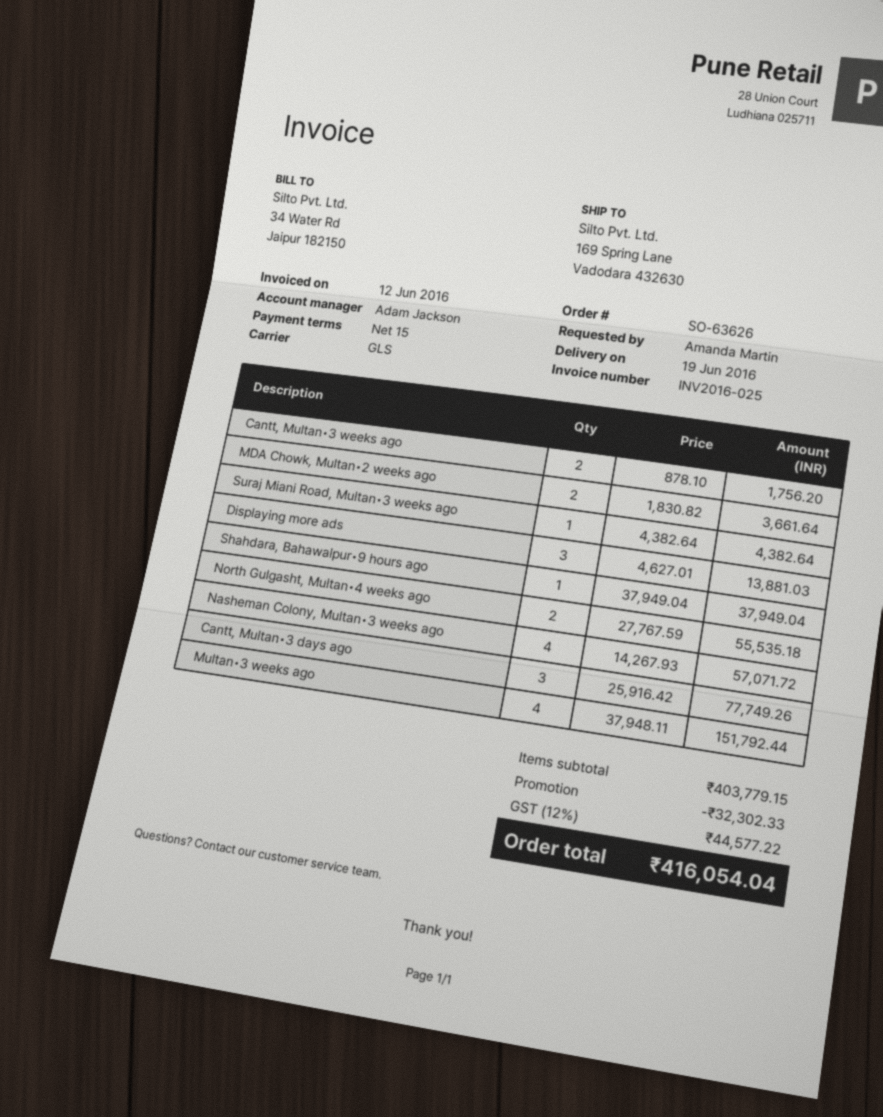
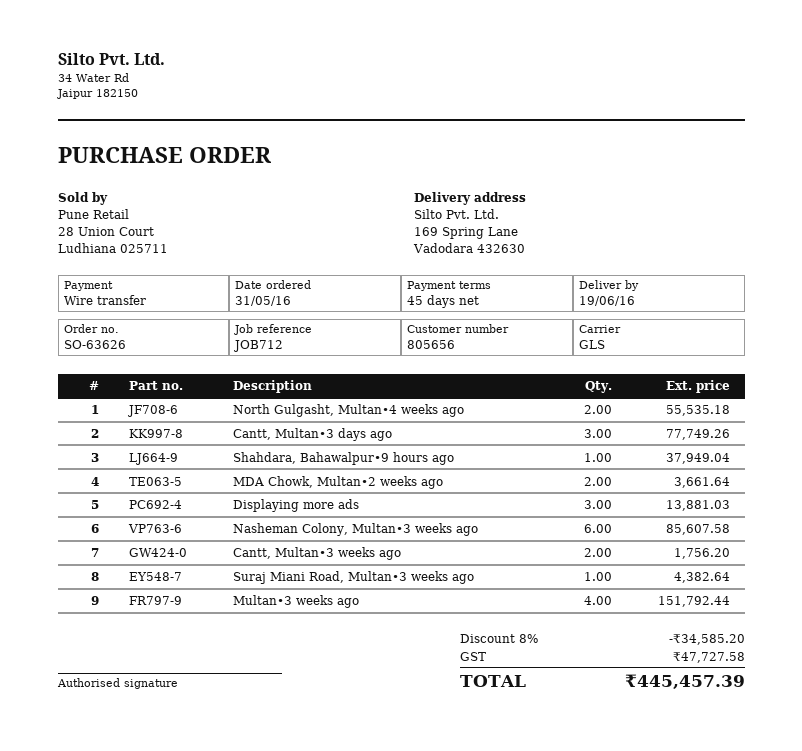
payment terms: 15 days -> 45 days
Nasheman Colony, Multan•3 weeks ago: 4 for 57071.72 -> 6 for 85607.58
discount: 32302.33 -> 34585.20
tax: 44577.22 -> 47727.58
total: 416054.04 -> 445457.39

